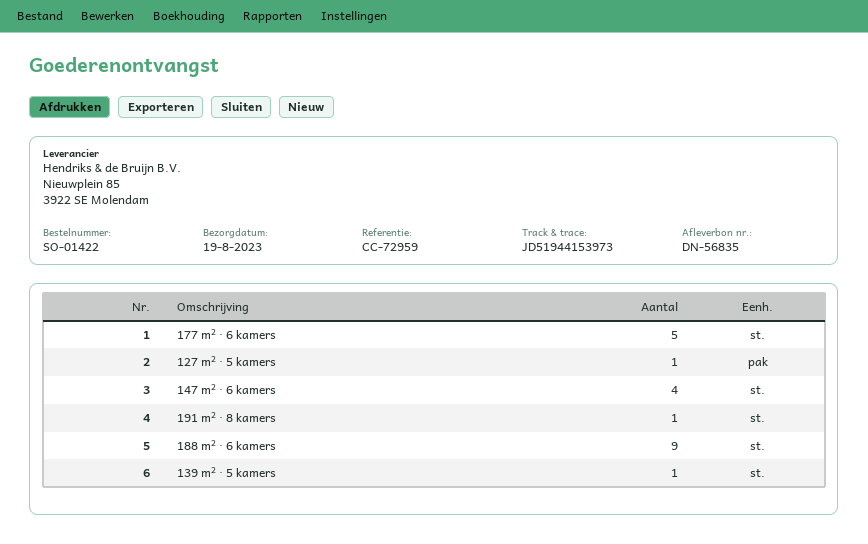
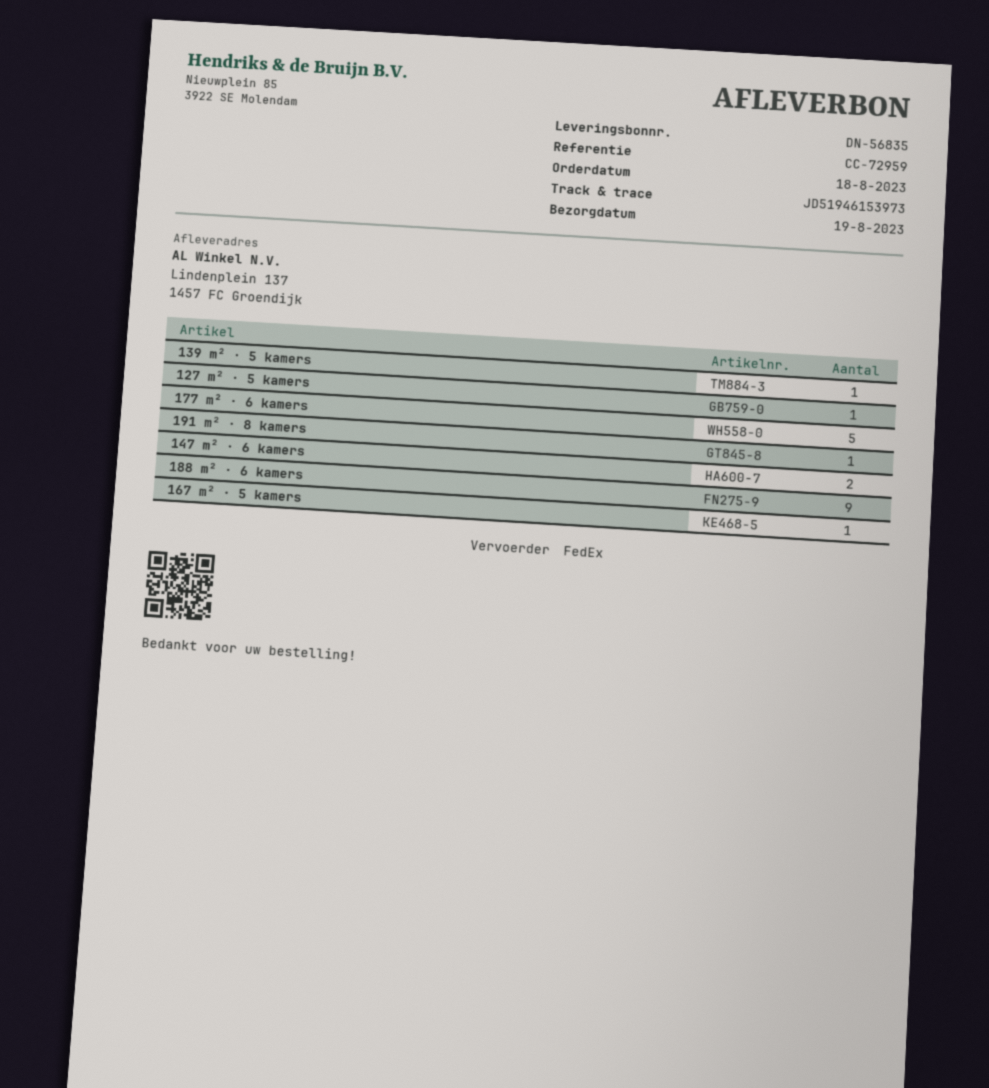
tracking number: JD51944153973 -> JD51946153973
147 m² · 6 kamers: 4 -> 2
167 m² · 5 kamers: none -> 1

